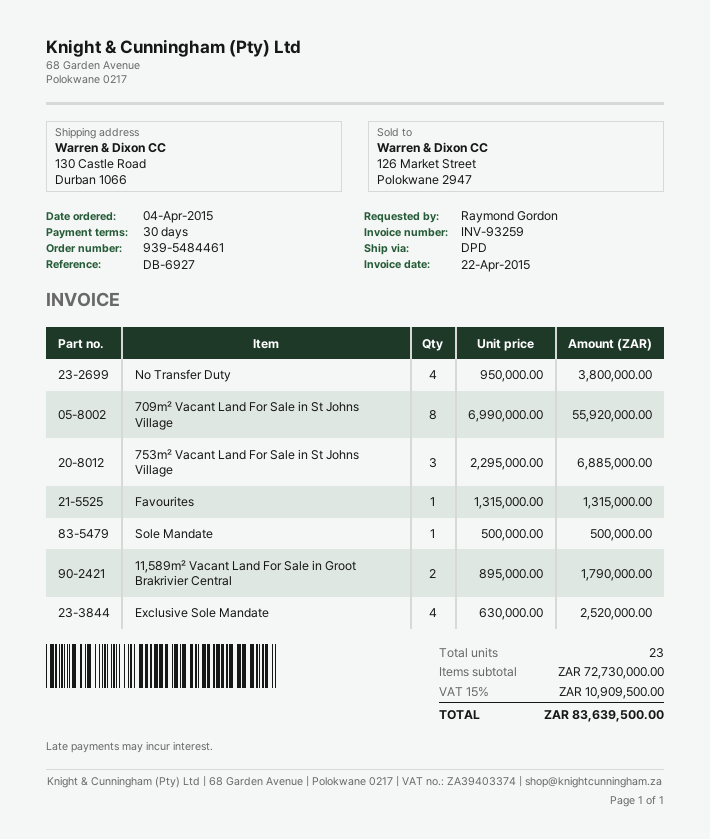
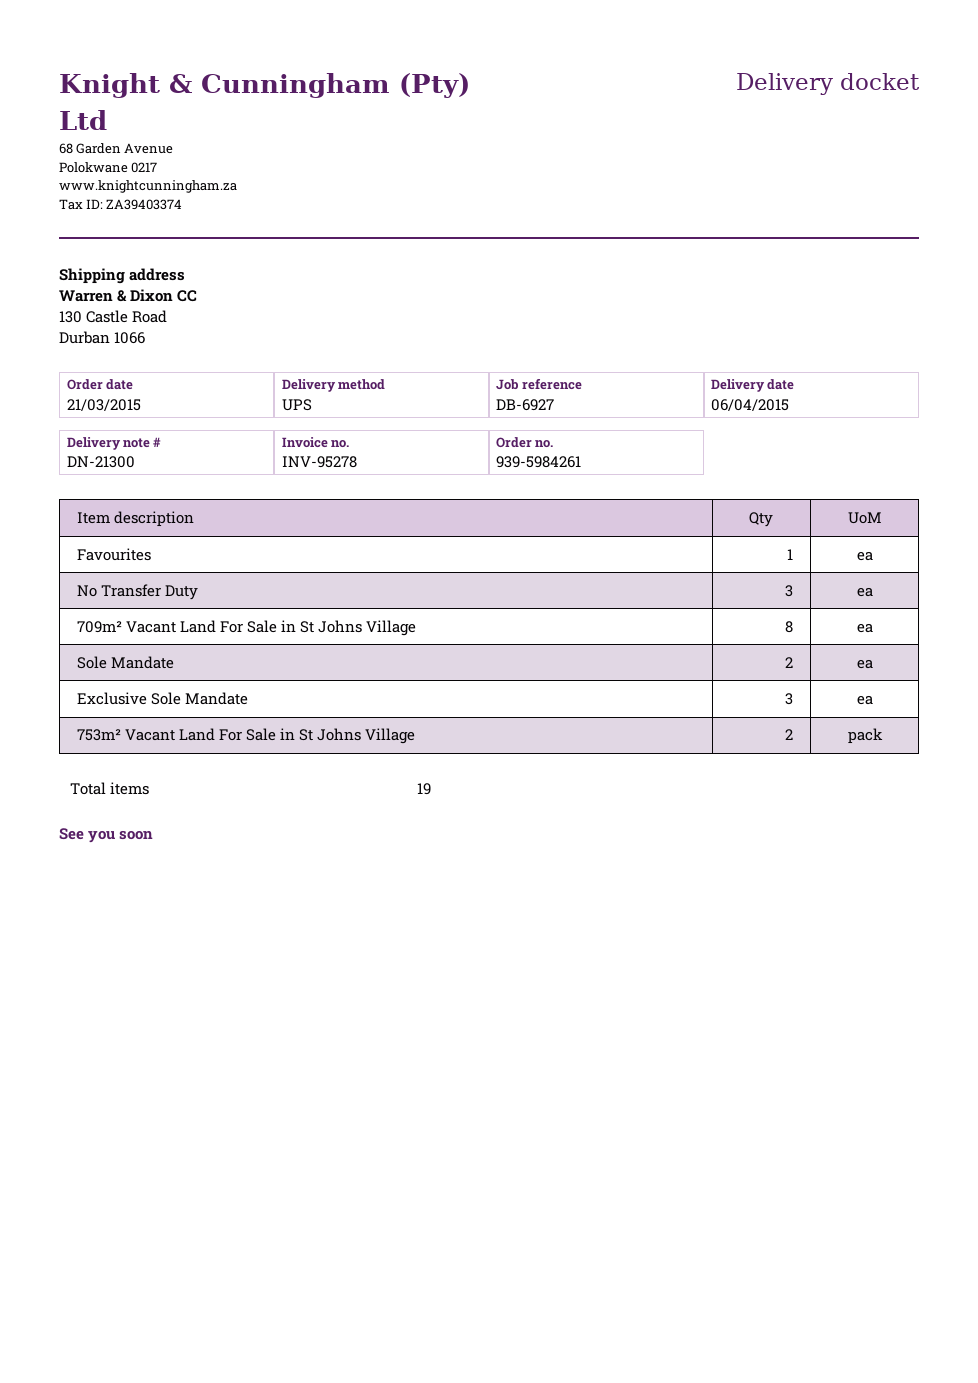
order number: 939-5484461 -> 939-5984261
order date: 2015-04-04 -> 2015-03-21
invoice number: INV-93259 -> INV-95278
shipping method: DPD -> UPS
No Transfer Duty: 4 -> 3
753m² Vacant Land For Sale in St Johns Village: 3 -> 2
Sole Mandate: 1 -> 2
11,589m² Vacant Land For Sale in Groot Brakrivier Central: 2 -> none
Exclusive Sole Mandate: 4 -> 3
total quantity: 23 -> 19

